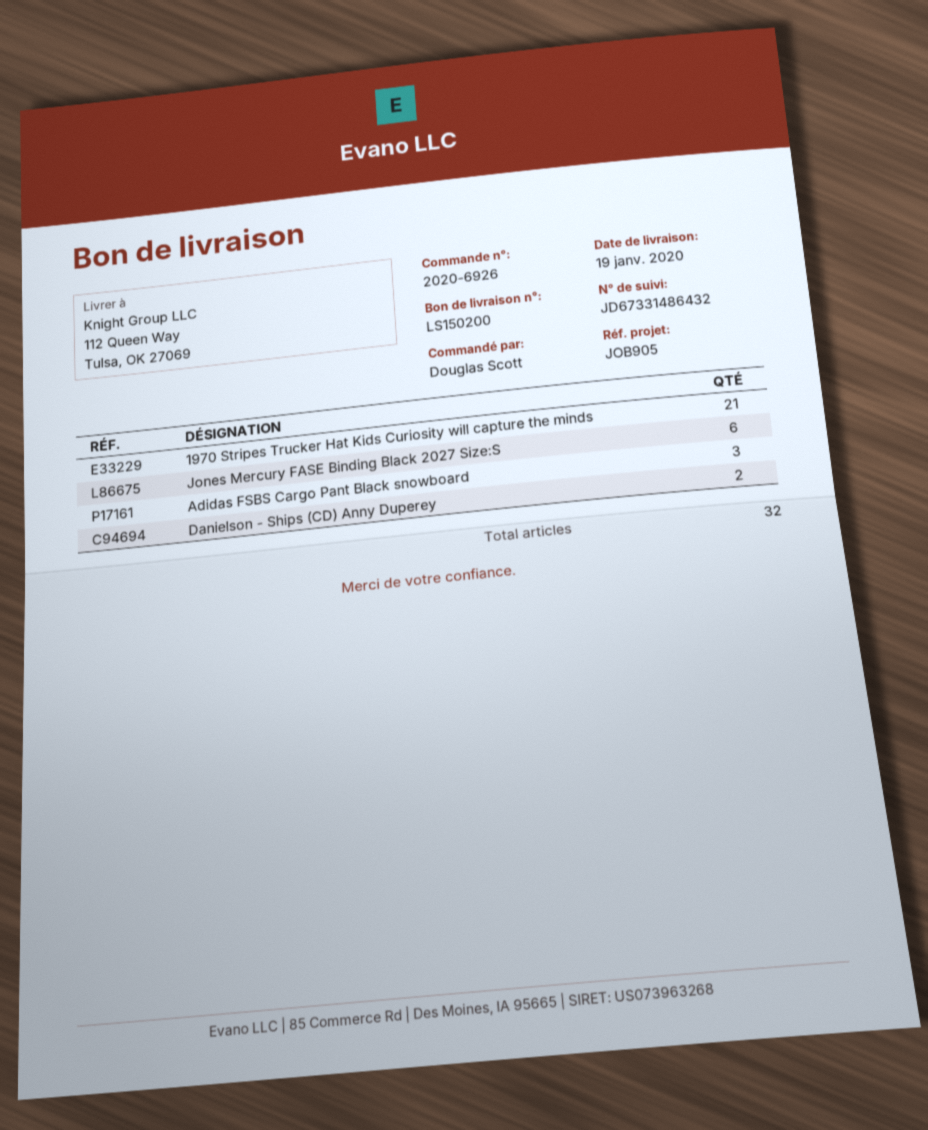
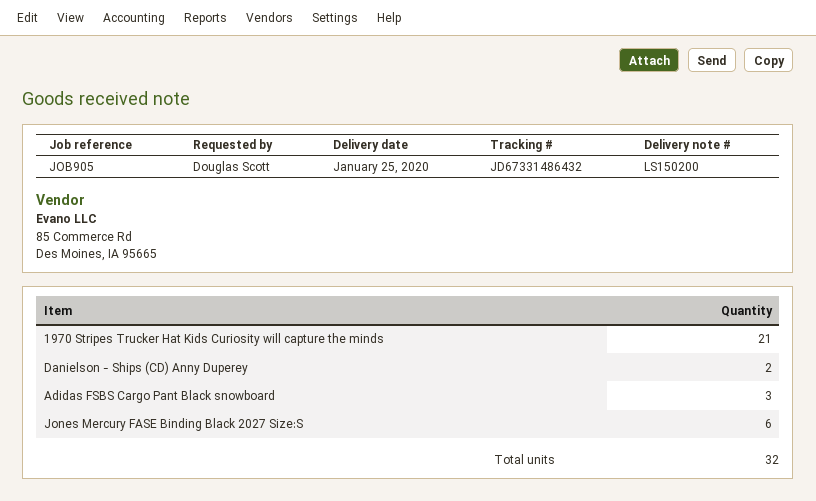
delivery date: 2020-01-19 -> 2020-01-25

